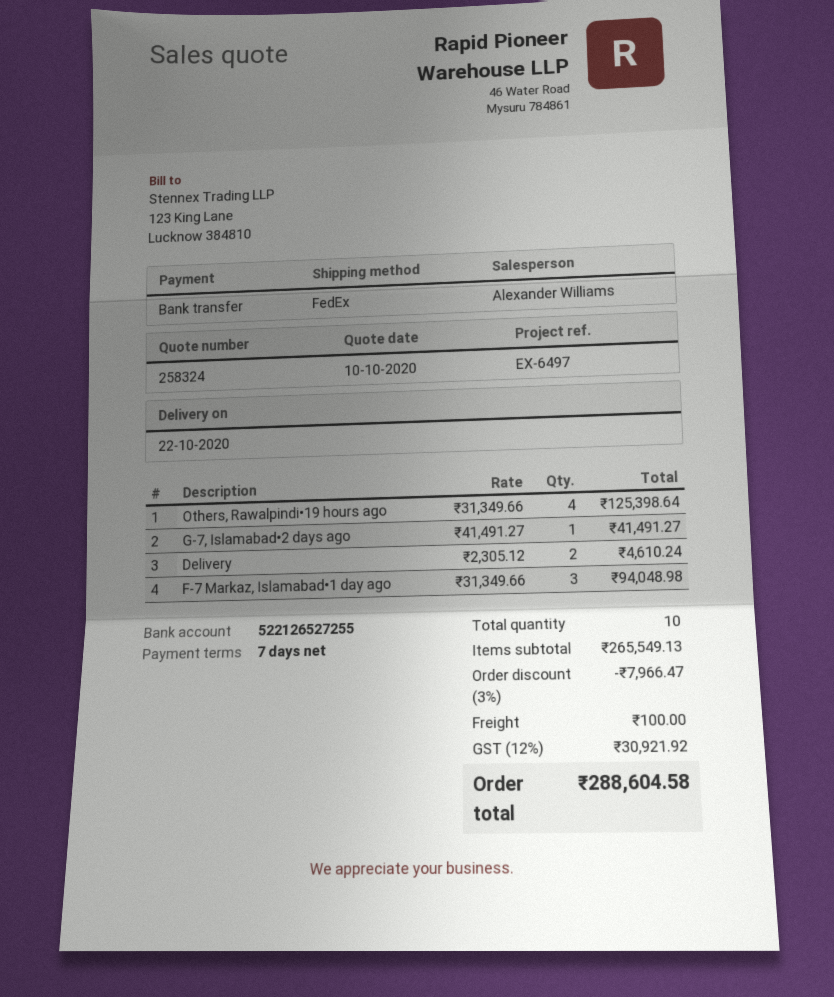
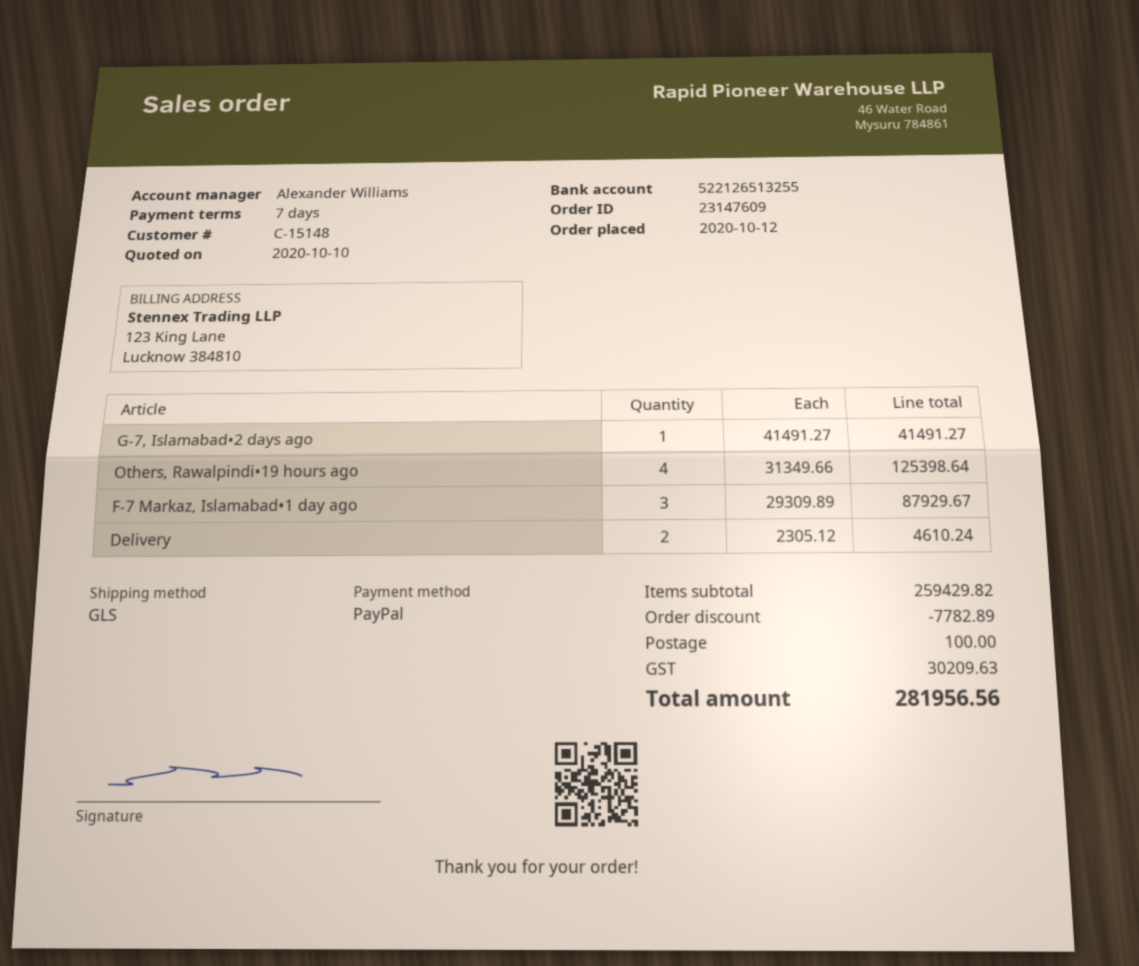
payment method: bank transfer -> PayPal
bank account: 522126527255 -> 522126513255
shipping method: FedEx -> GLS
F-7 Markaz, Islamabad•1 day ago: 3 x 31349.66 = 94048.98 -> 3 x 29309.89 = 87929.67
subtotal: 265549.13 -> 259429.82
discount: 7966.47 -> 7782.89
tax: 30921.92 -> 30209.63
total: 288604.58 -> 281956.56

